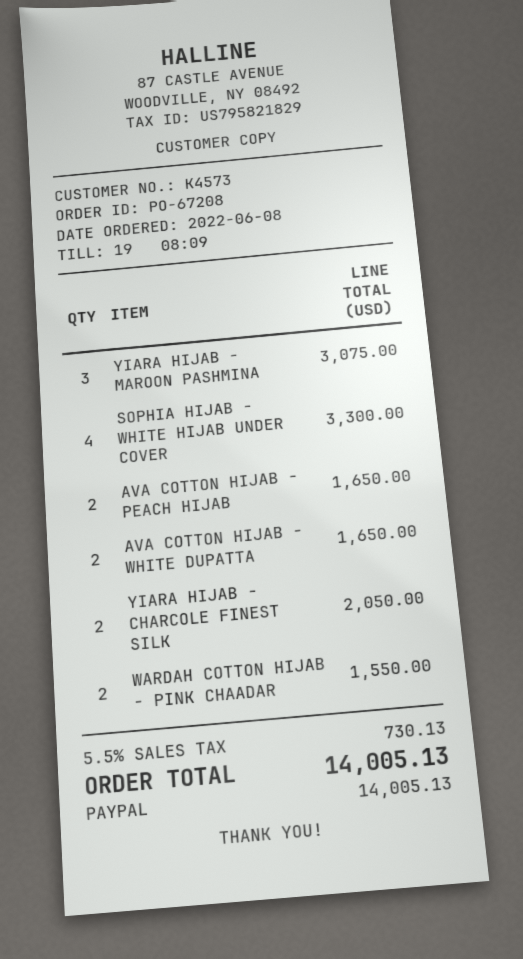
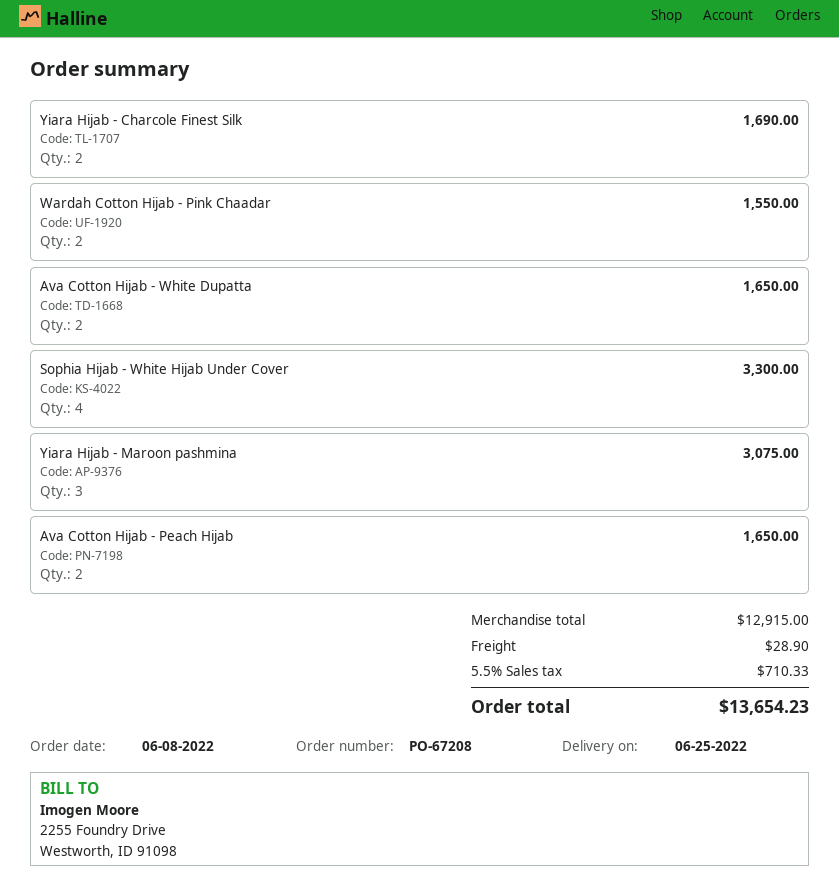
YIARA HIJAB - CHARCOLE FINEST SILK: 2 for 2050.00 -> 2 for 1690.00
shipping: none -> 28.90
tax: 5.5% = 730.13 -> 5.5% = 710.33
total: 14005.13 -> 13654.23

